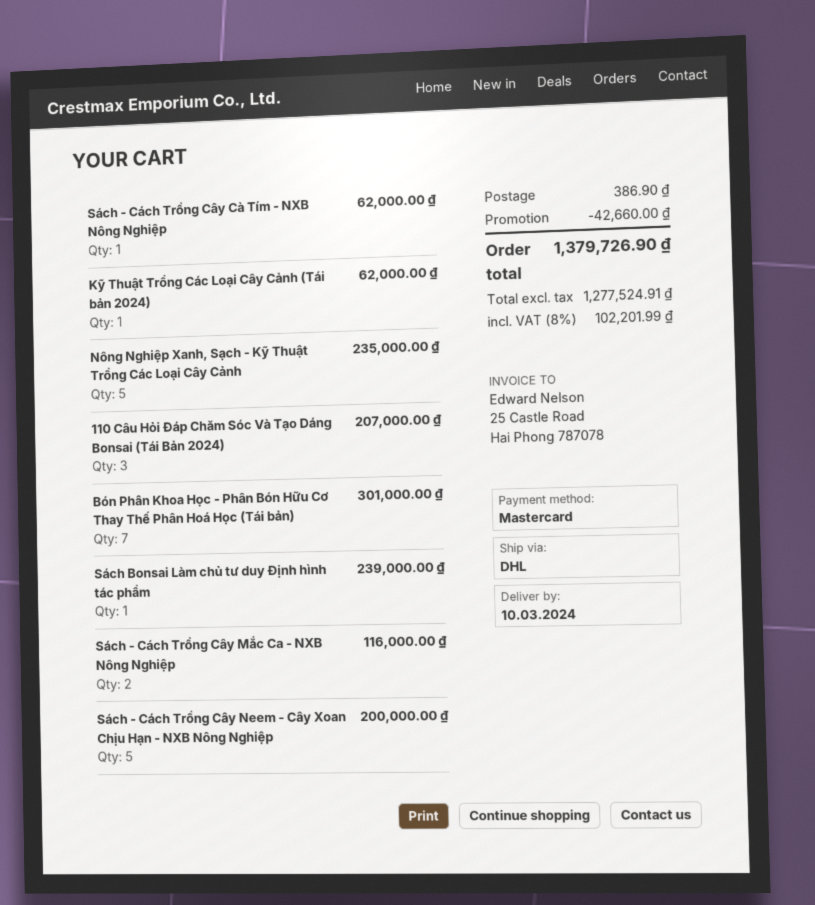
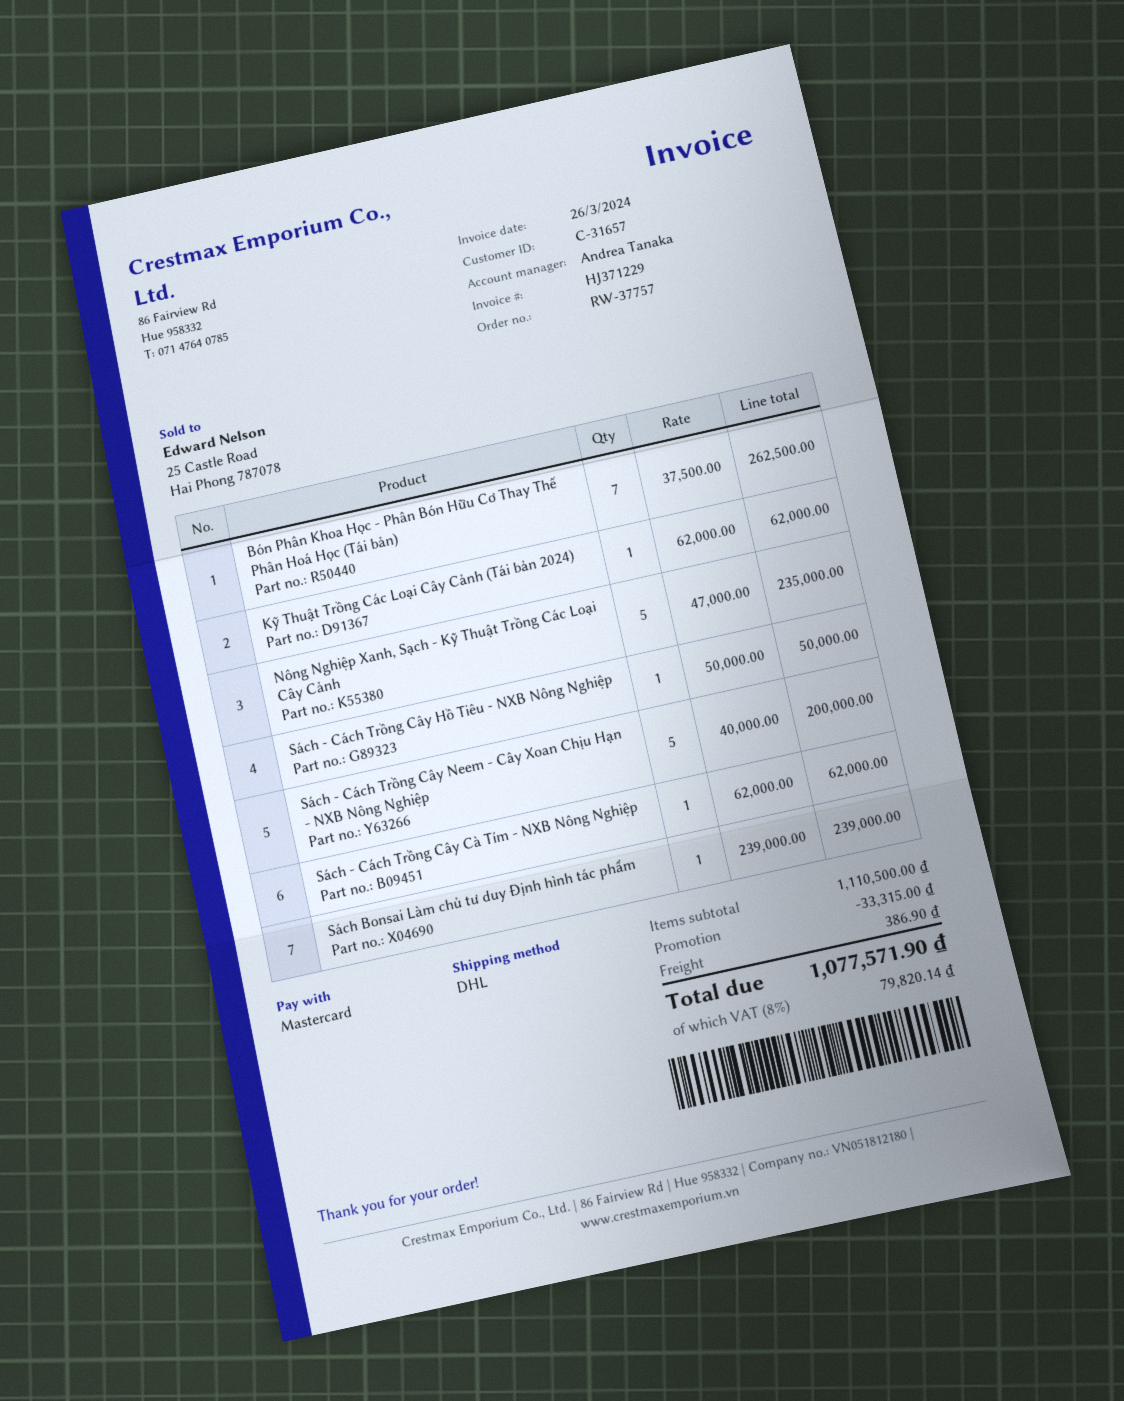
110 Câu Hỏi Đáp Chăm Sóc Và Tạo Dáng Bonsai (Tái Bản 2024): 3 for 207000.00 -> none
Bón Phân Khoa Học - Phân Bón Hữu Cơ Thay Thế Phân Hoá Học (Tái bản): 7 for 301000.00 -> 7 for 262500.00
Sách - Cách Trồng Cây Mắc Ca - NXB Nông Nghiệp: 2 for 116000.00 -> none
Sách - Cách Trồng Cây Hồ Tiêu - NXB Nông Nghiệp: none -> 1 for 50000.00
discount: 42660.00 -> 33315.00
tax: 8% = 102201.99 -> 8% = 79820.14
total: 1379726.90 -> 1077571.90

